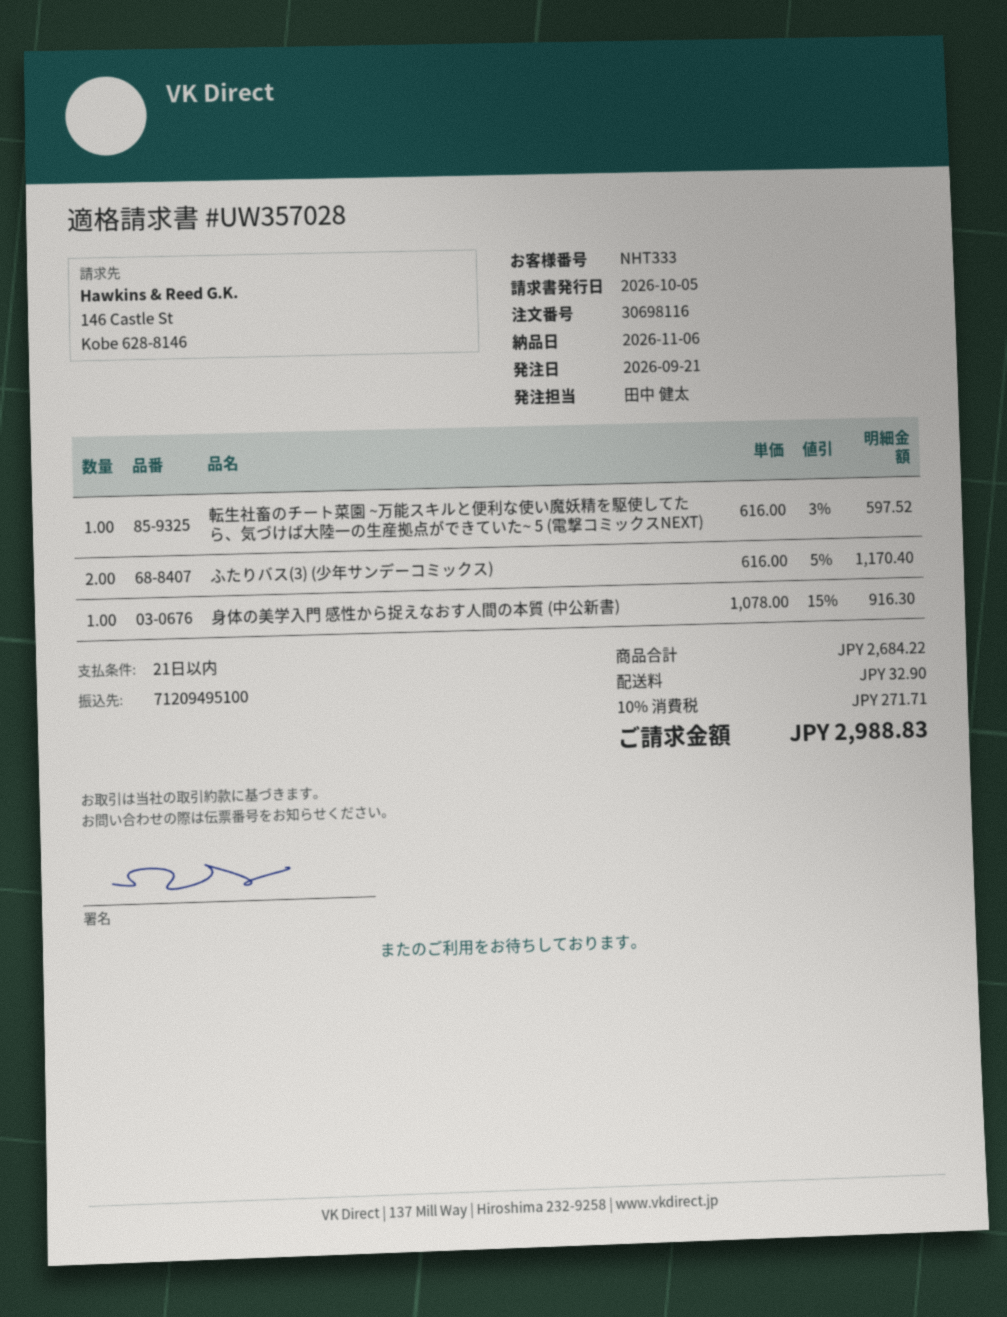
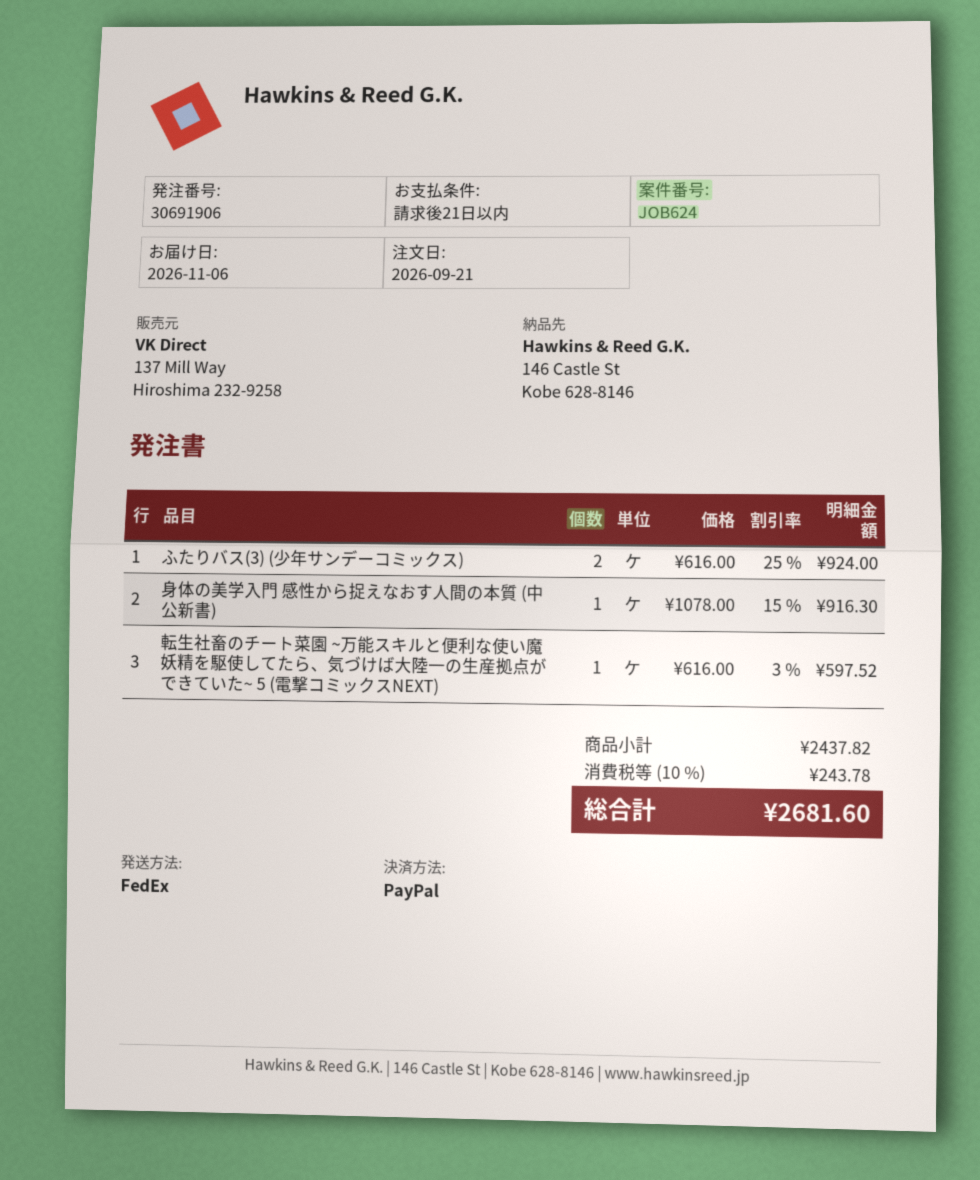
order number: 30698116 -> 30691906
ふたりバス(3) (少年サンデーコミックス): 2 x 616.00 - 5% = 1170.40 -> 2 x 616.00 - 25% = 924.00
subtotal: 2684.22 -> 2437.82
shipping: 32.90 -> none
tax: 10% = 271.71 -> 10% = 243.78
total: 2988.83 -> 2681.60

